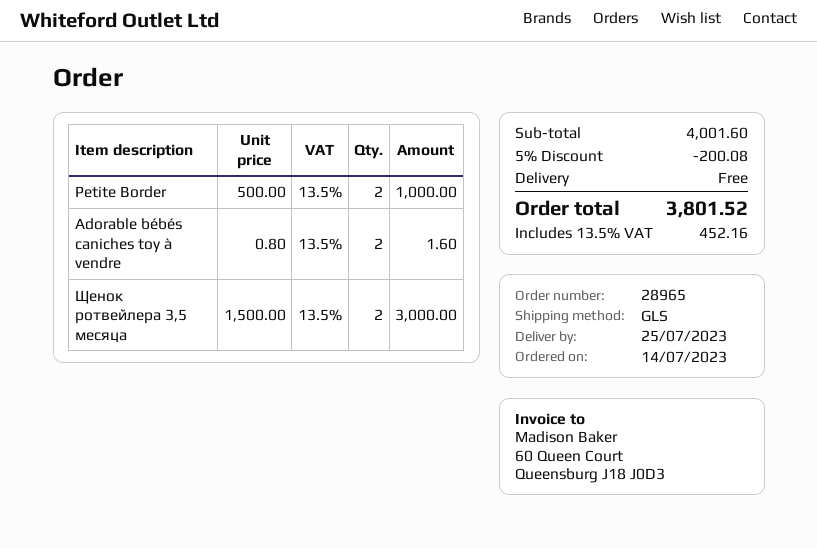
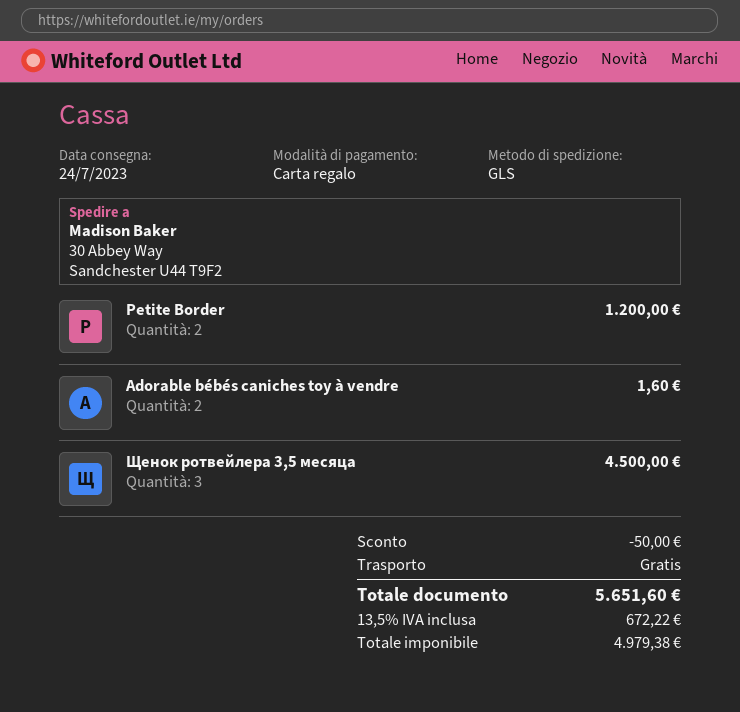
delivery date: 2023-07-25 -> 2023-07-24
Petite Border: 2 for 1000.00 -> 2 for 1200.00
Щенок ротвейлера 3,5 месяца: 2 for 3000.00 -> 3 for 4500.00
discount: 200.08 -> 50.00
tax: 13.5% = 452.16 -> 13.5% = 672.22
total: 3801.52 -> 5651.60

